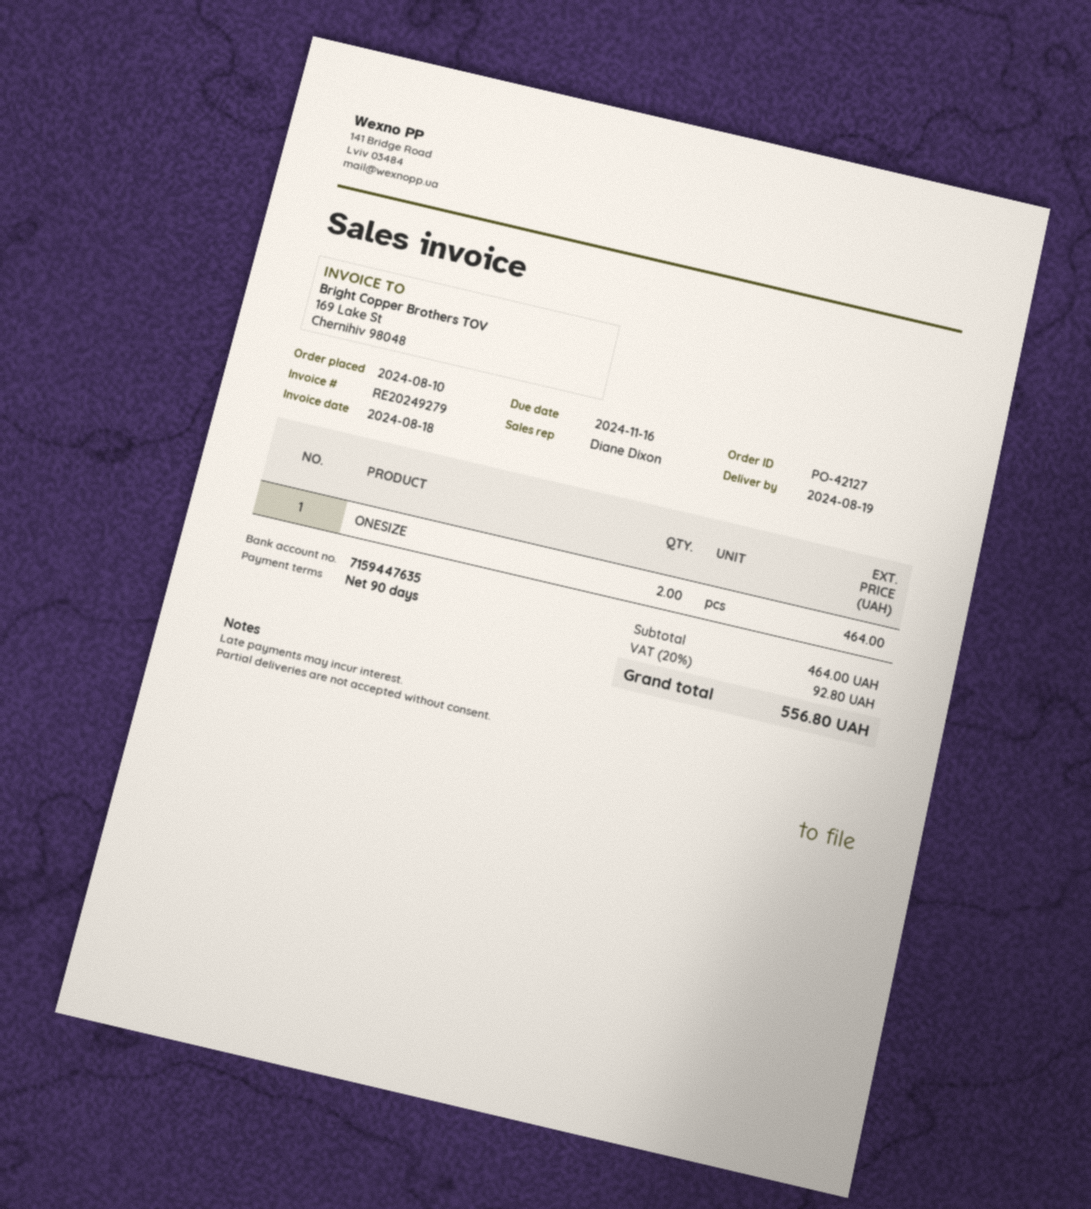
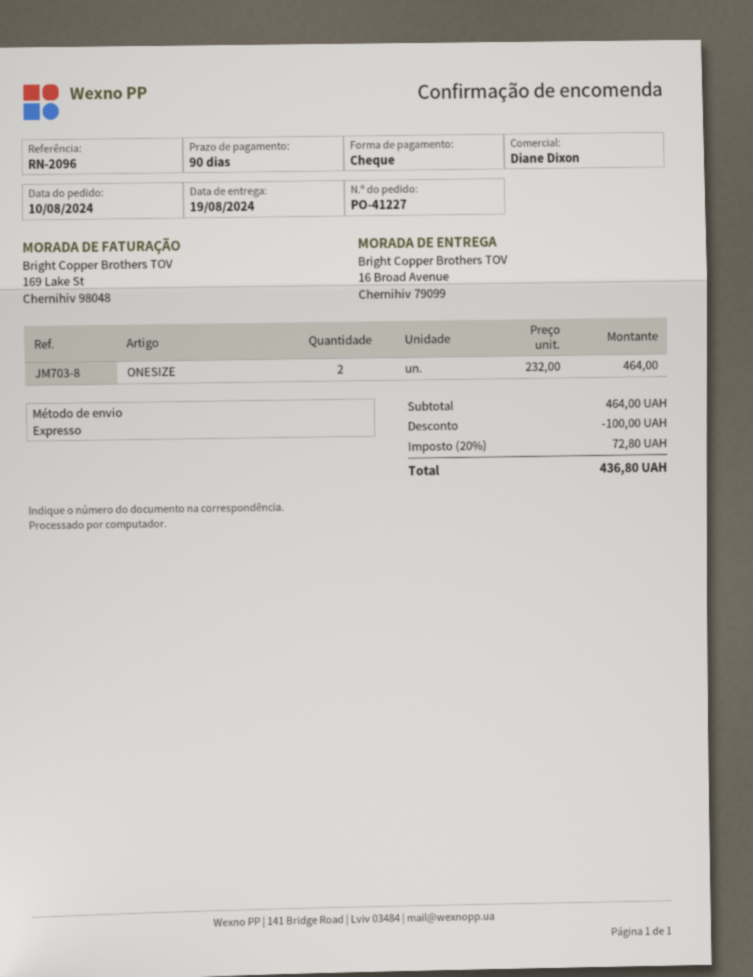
order number: PO-42127 -> PO-41227
discount: none -> 100.00
tax: 20% = 92.80 -> 20% = 72.80
total: 556.80 -> 436.80

